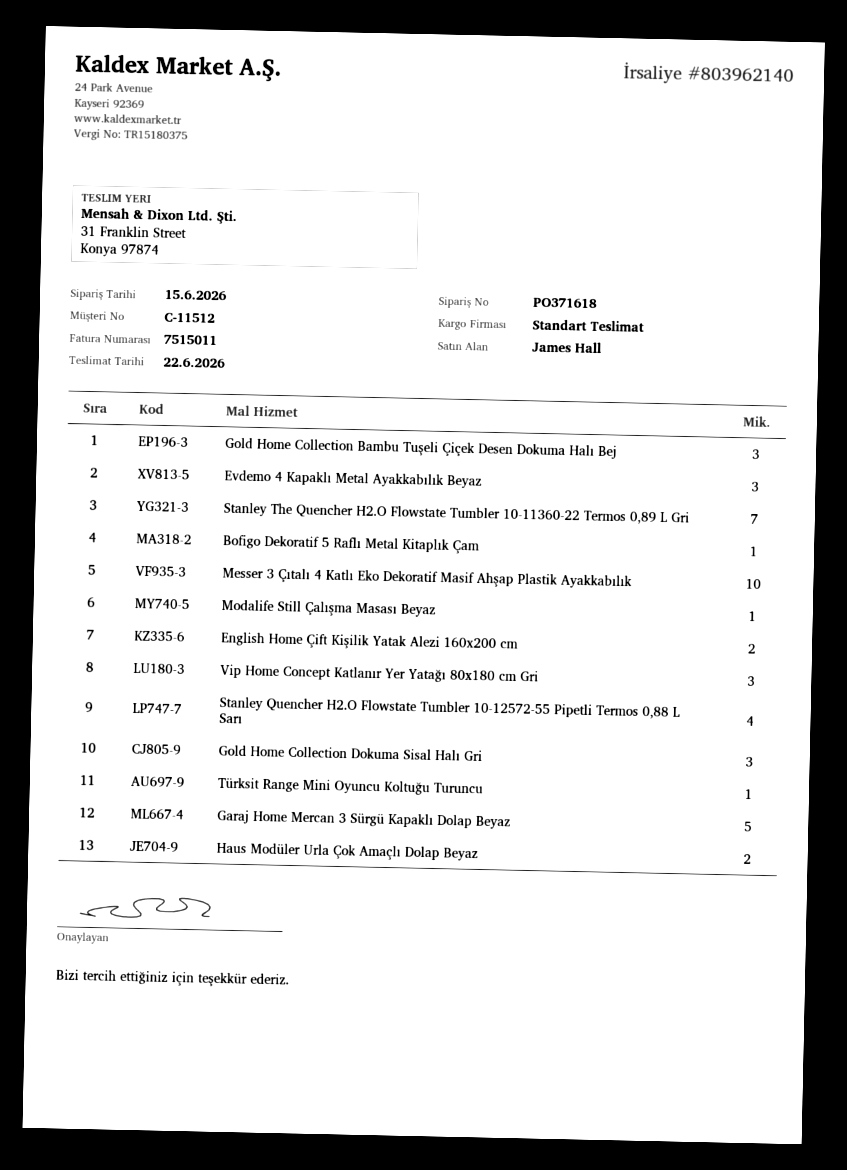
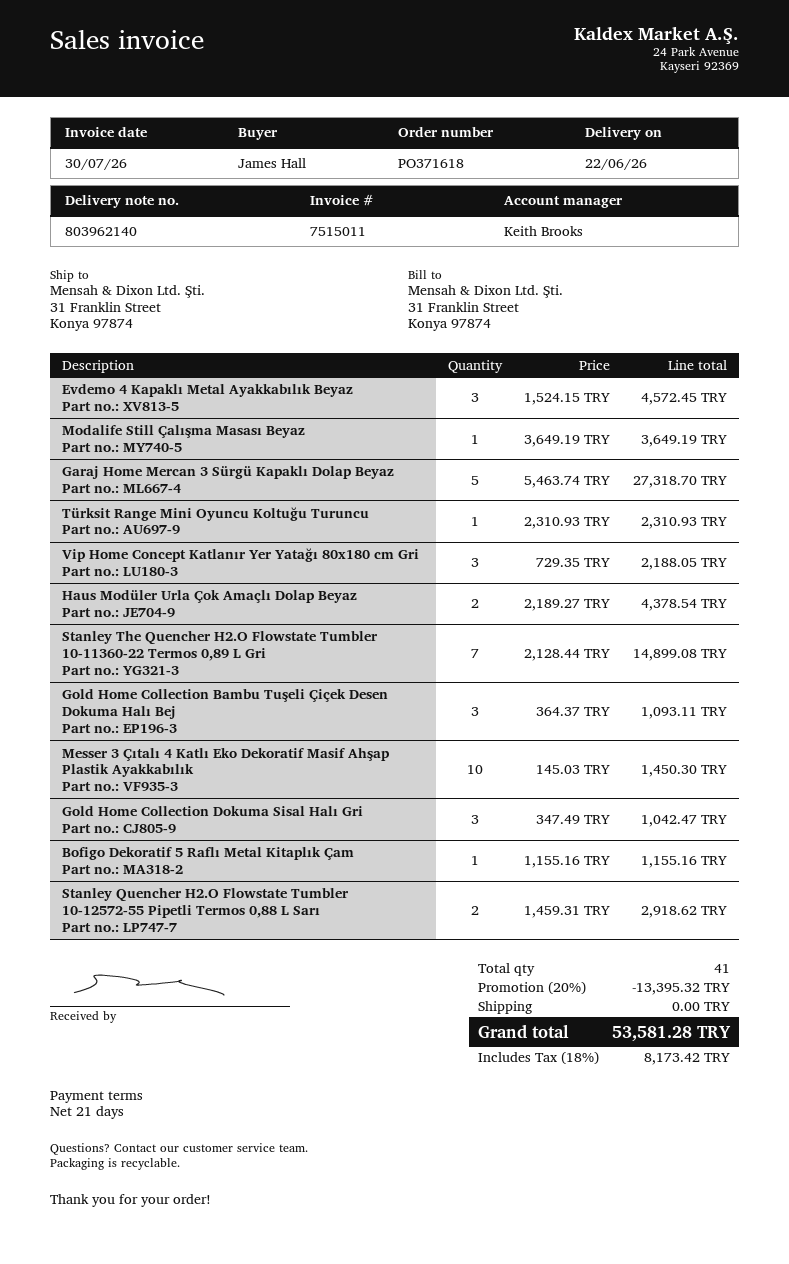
English Home Çift Kişilik Yatak Alezi 160x200 cm: 2 -> none
Stanley Quencher H2.O Flowstate Tumbler 10-12572-55 Pipetli Termos 0,88 L Sarı: 4 -> 2

